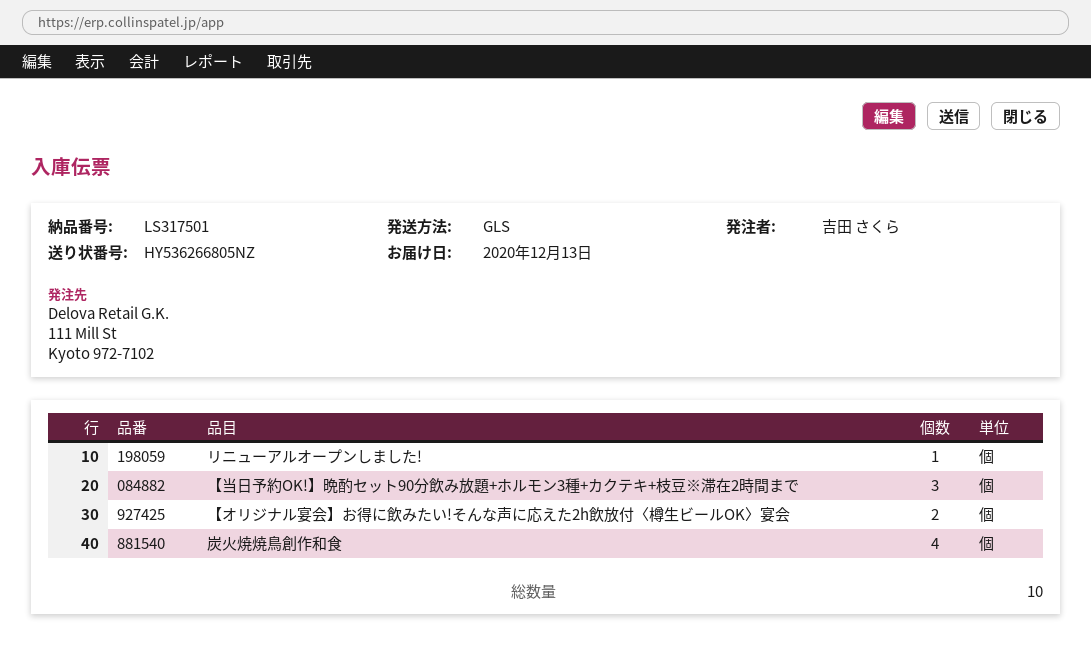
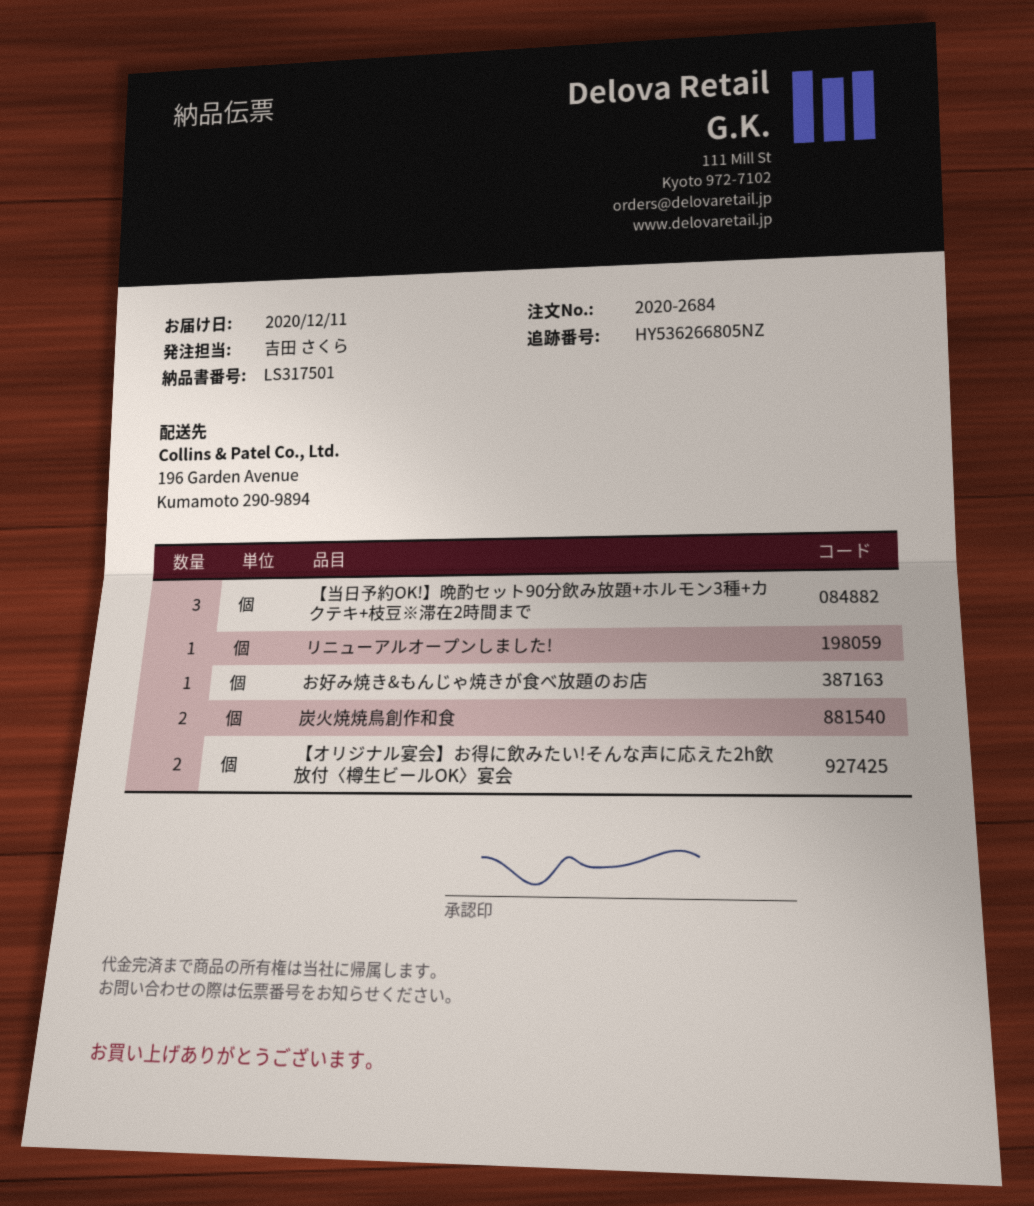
delivery date: 2020-12-13 -> 2020-12-11
炭火焼焼鳥創作和食: 4 -> 2
お好み焼き&もんじゃ焼きが食べ放題のお店: none -> 1

